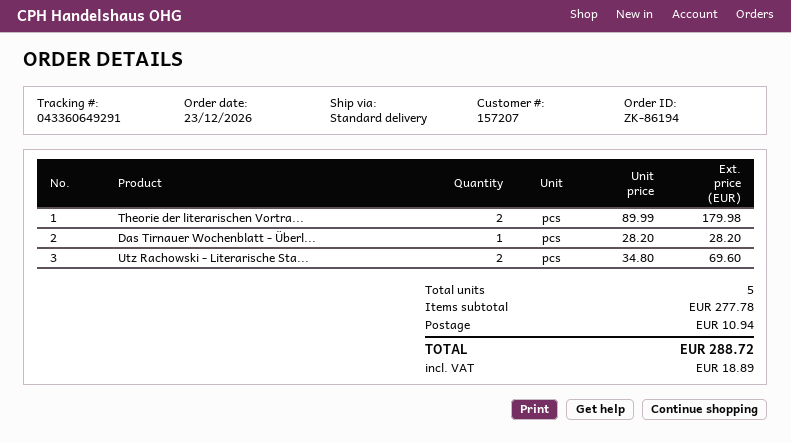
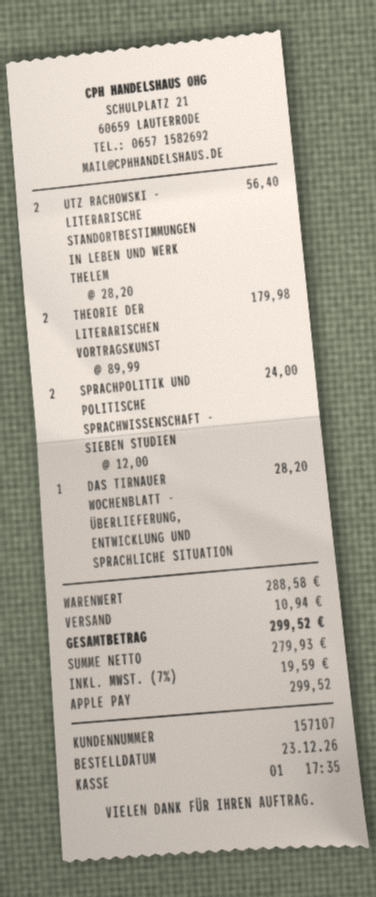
customer number: 157207 -> 157107
Utz Rachowski - Literarische Sta...: 2 x 34.80 = 69.60 -> 2 x 28.20 = 56.40
SPRACHPOLITIK UND POLITISCHE SPRACHWISSENSCHAFT - SIEBEN STUDIEN: none -> 2 x 12.00 = 24.00
subtotal: 277.78 -> 288.58
tax: 18.89 -> 19.59
total: 288.72 -> 299.52

